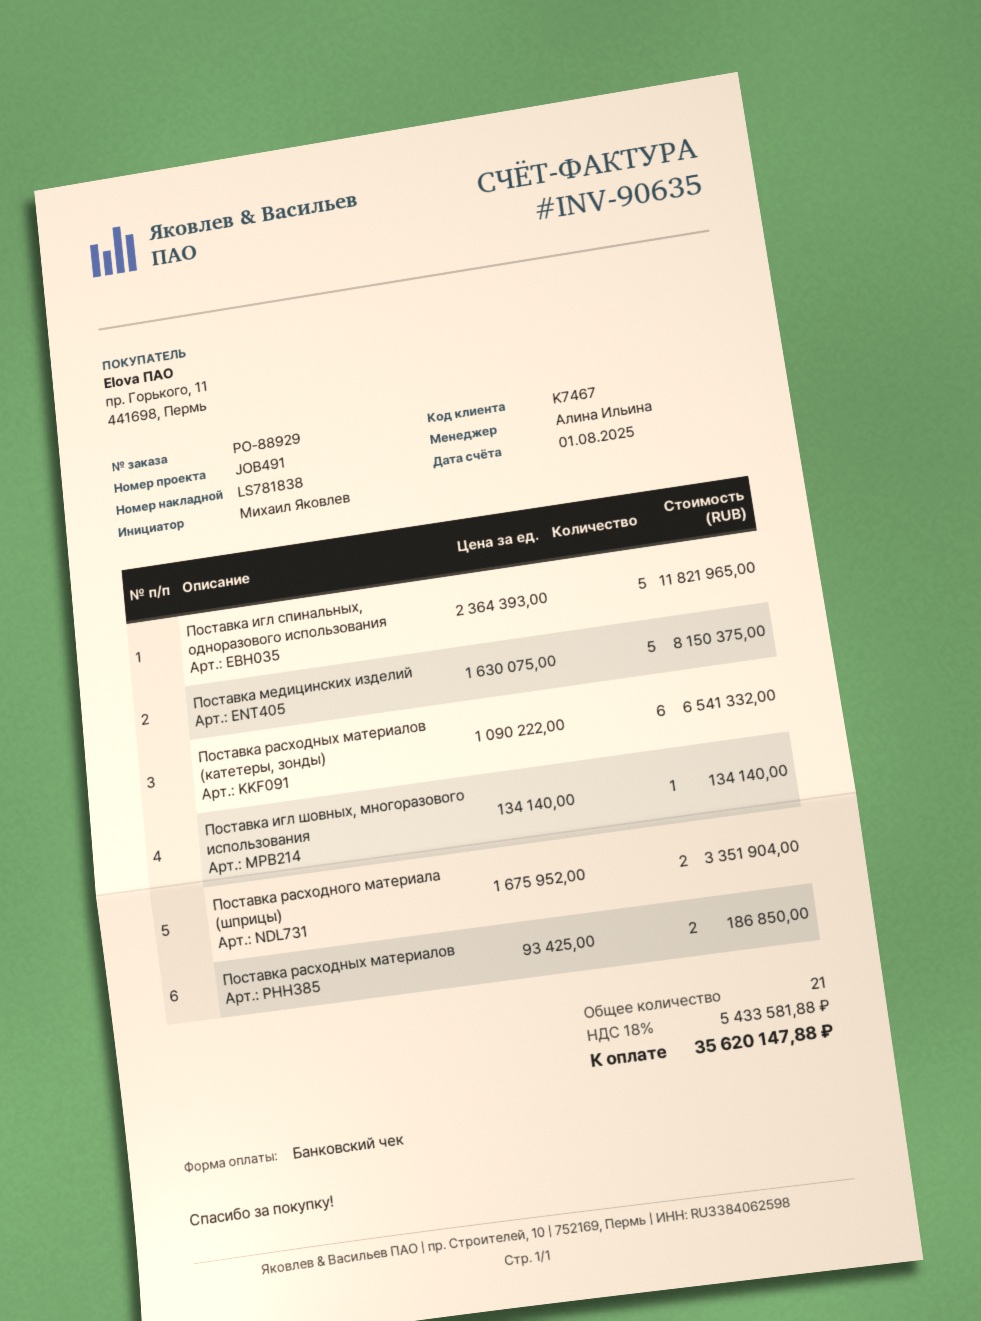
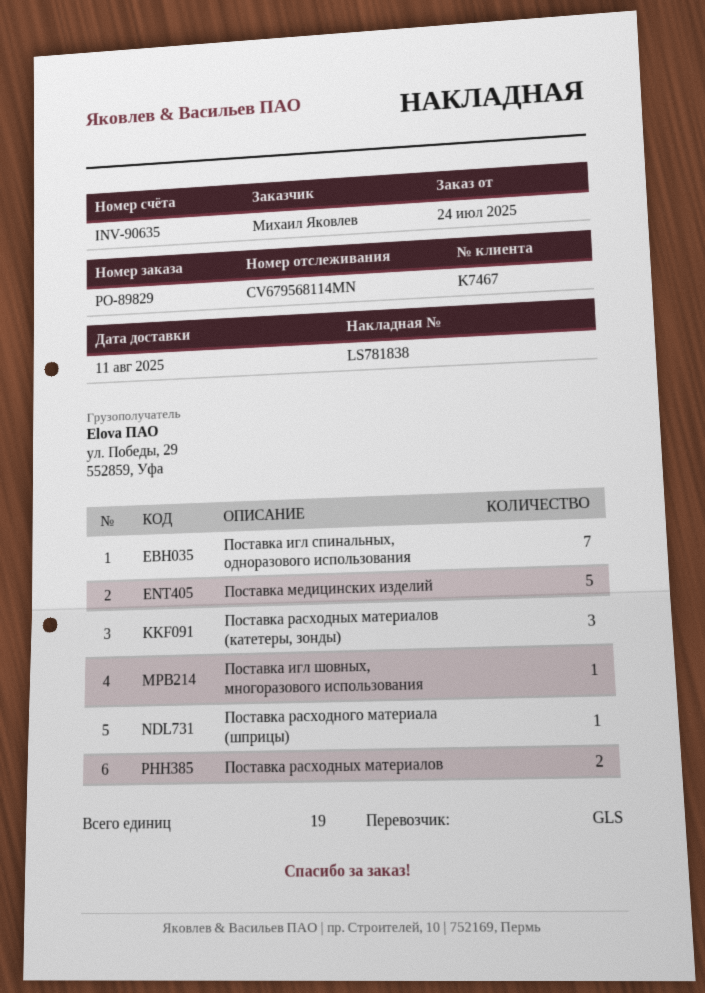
order number: PO-88929 -> PO-89829
Поставка игл спинальных, одноразового использования: 5 -> 7
Поставка расходных материалов (катетеры, зонды): 6 -> 3
Поставка расходного материала (шприцы): 2 -> 1
total quantity: 21 -> 19

